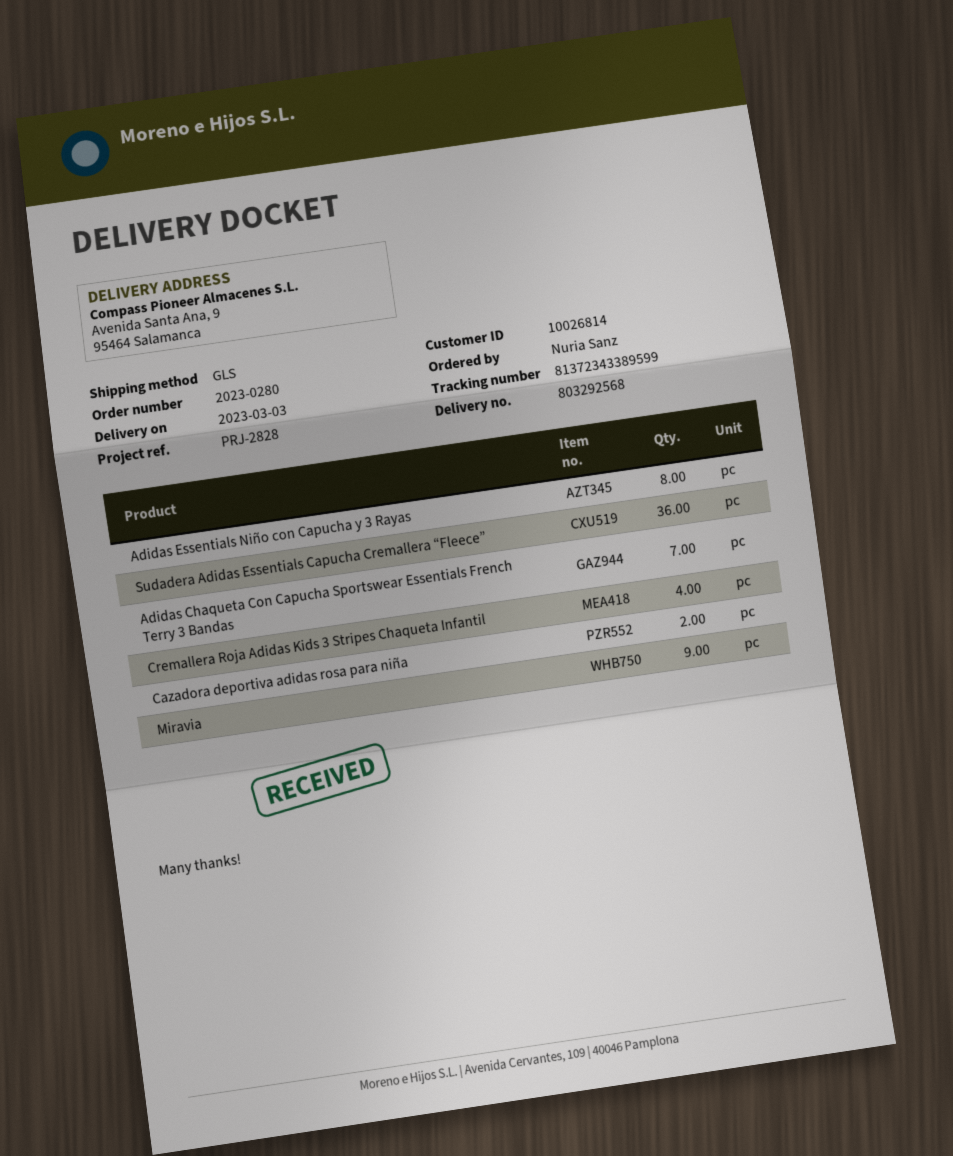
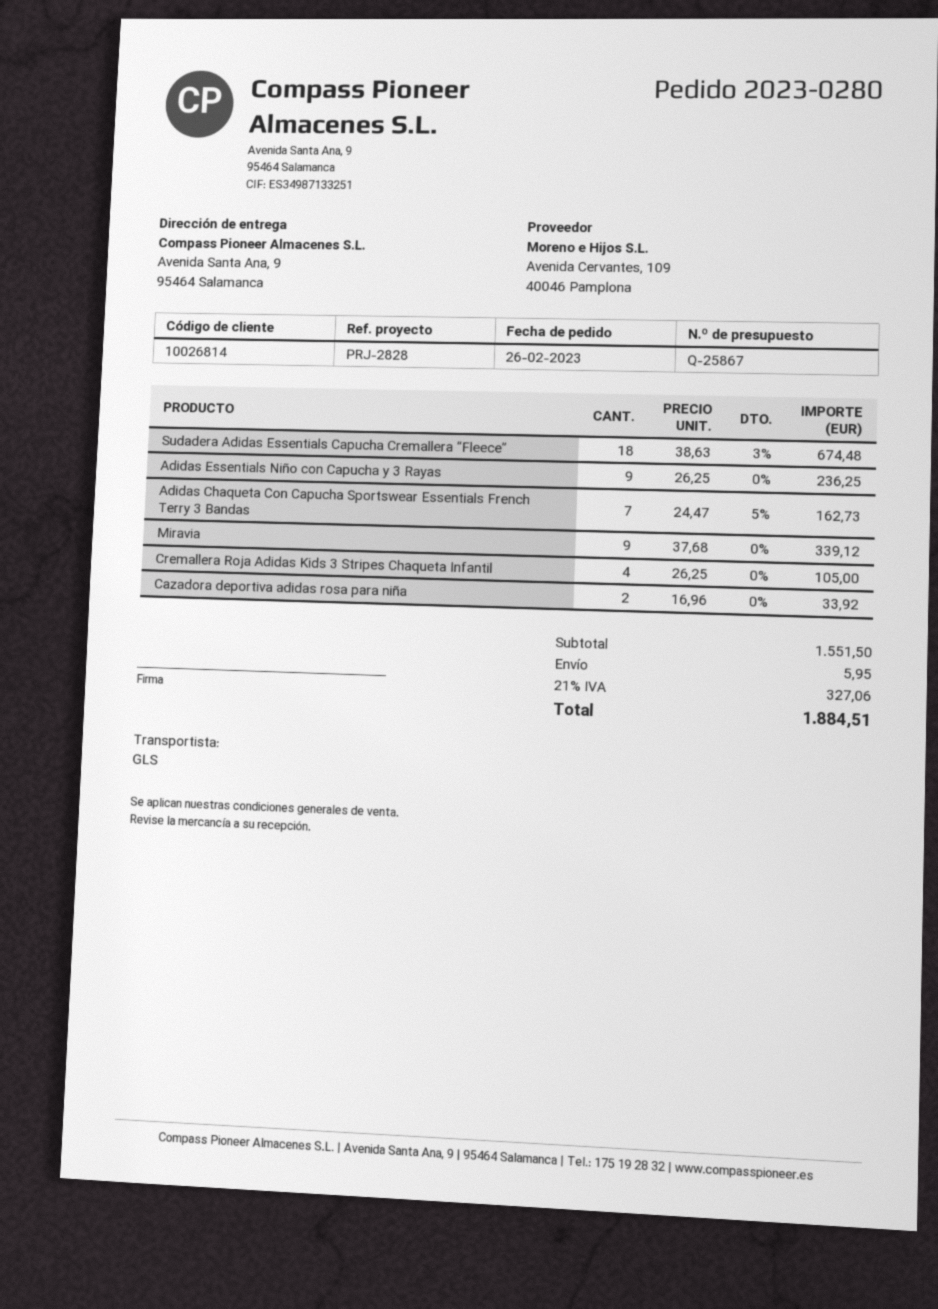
Adidas Essentials Niño con Capucha y 3 Rayas: 8 -> 9
Sudadera Adidas Essentials Capucha Cremallera “Fleece”: 36 -> 18

